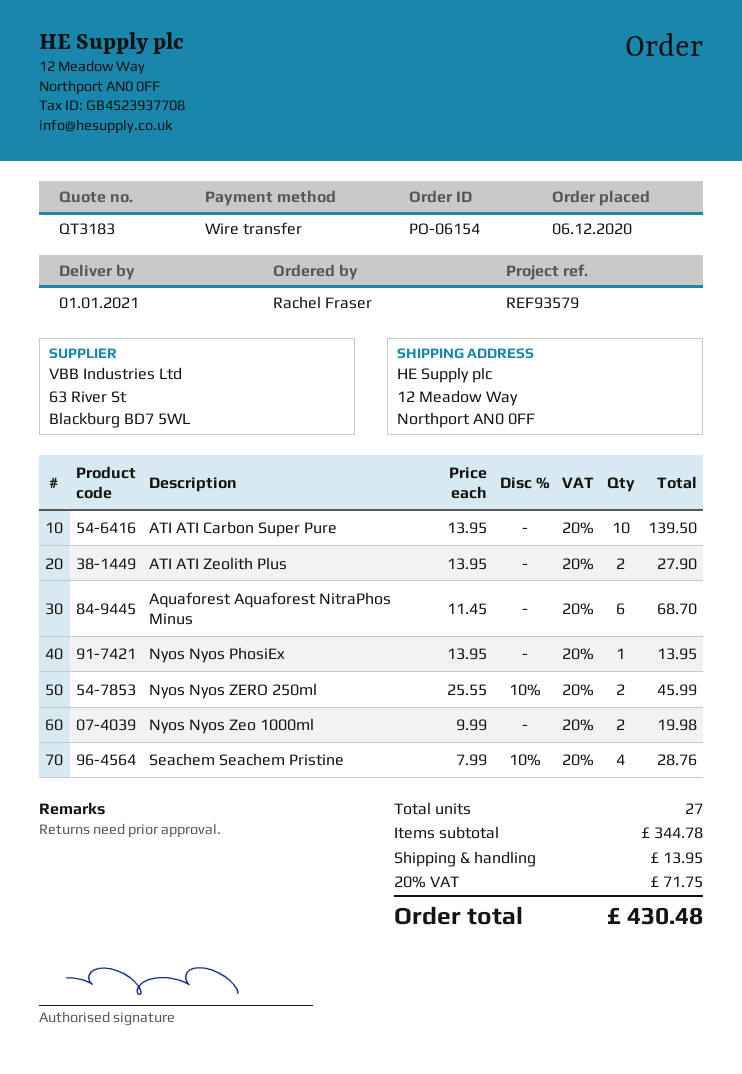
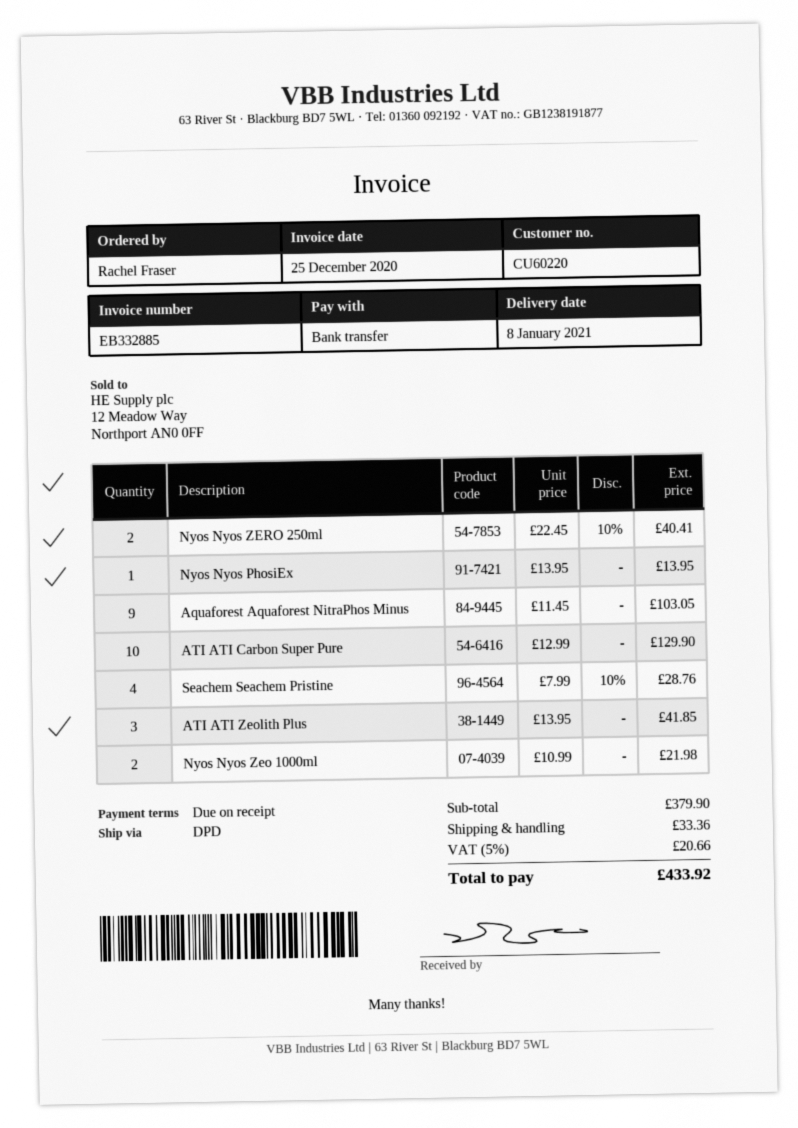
delivery date: 2021-01-01 -> 2021-01-08
ATI ATI Carbon Super Pure: 10 x 13.95 = 139.50 -> 10 x 12.99 = 129.90
ATI ATI Zeolith Plus: 2 x 13.95 = 27.90 -> 3 x 13.95 = 41.85
Aquaforest Aquaforest NitraPhos Minus: 6 x 11.45 = 68.70 -> 9 x 11.45 = 103.05
Nyos Nyos ZERO 250ml: 2 x 25.55 - 10% = 45.99 -> 2 x 22.45 - 10% = 40.41
Nyos Nyos Zeo 1000ml: 2 x 9.99 = 19.98 -> 2 x 10.99 = 21.98
subtotal: 344.78 -> 379.90
shipping: 13.95 -> 33.36
tax: 20% = 71.75 -> 5% = 20.66
total: 430.48 -> 433.92

